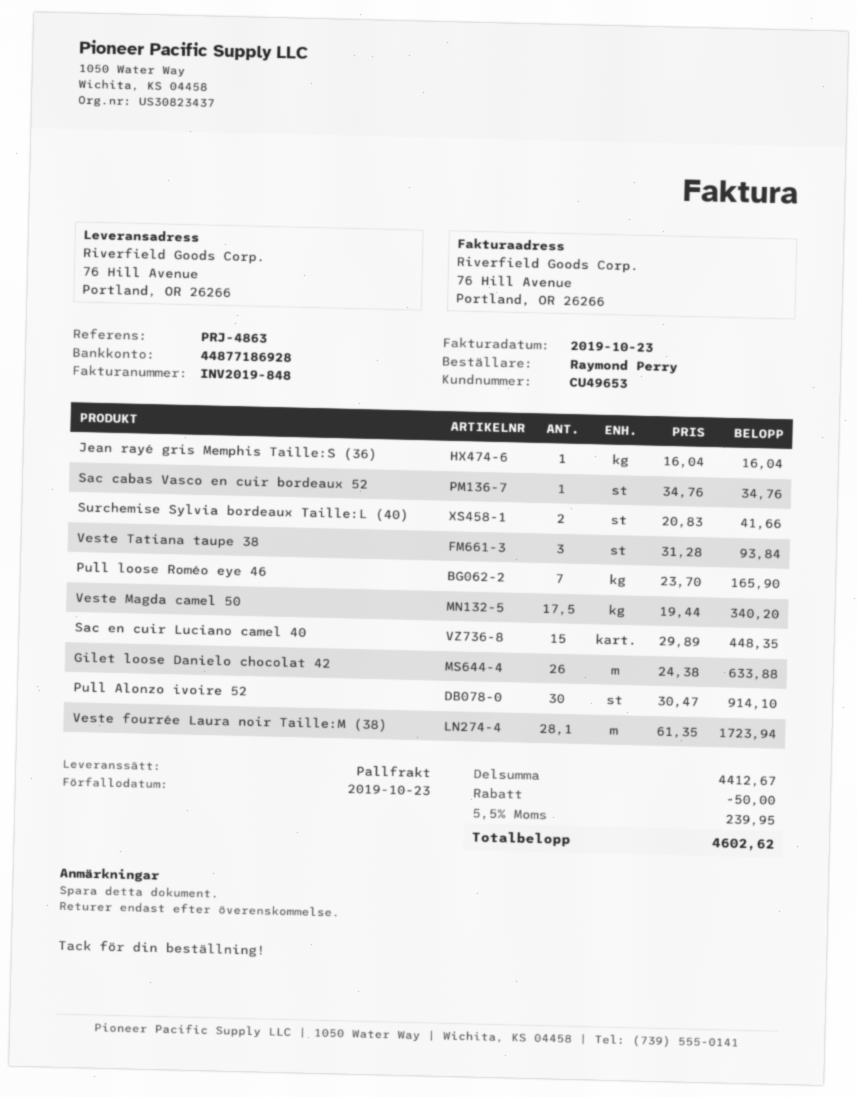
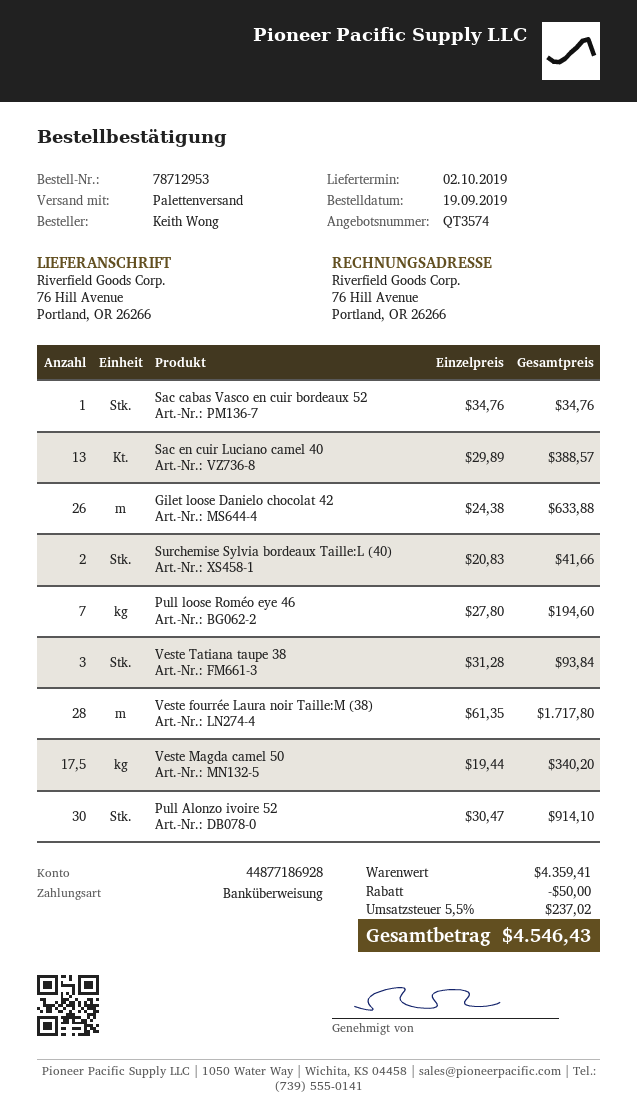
ordered by: Raymond Perry -> Keith Wong
Jean rayé gris Memphis Taille:S (36): 1 x 16.04 = 16.04 -> none
Pull loose Roméo eye 46: 7 x 23.70 = 165.90 -> 7 x 27.80 = 194.60
Sac en cuir Luciano camel 40: 15 x 29.89 = 448.35 -> 13 x 29.89 = 388.57
Veste fourrée Laura noir Taille:M (38): 28.1 x 61.35 = 1723.94 -> 28 x 61.35 = 1717.80
subtotal: 4412.67 -> 4359.41
tax: 5.5% = 239.95 -> 5.5% = 237.02
total: 4602.62 -> 4546.43

